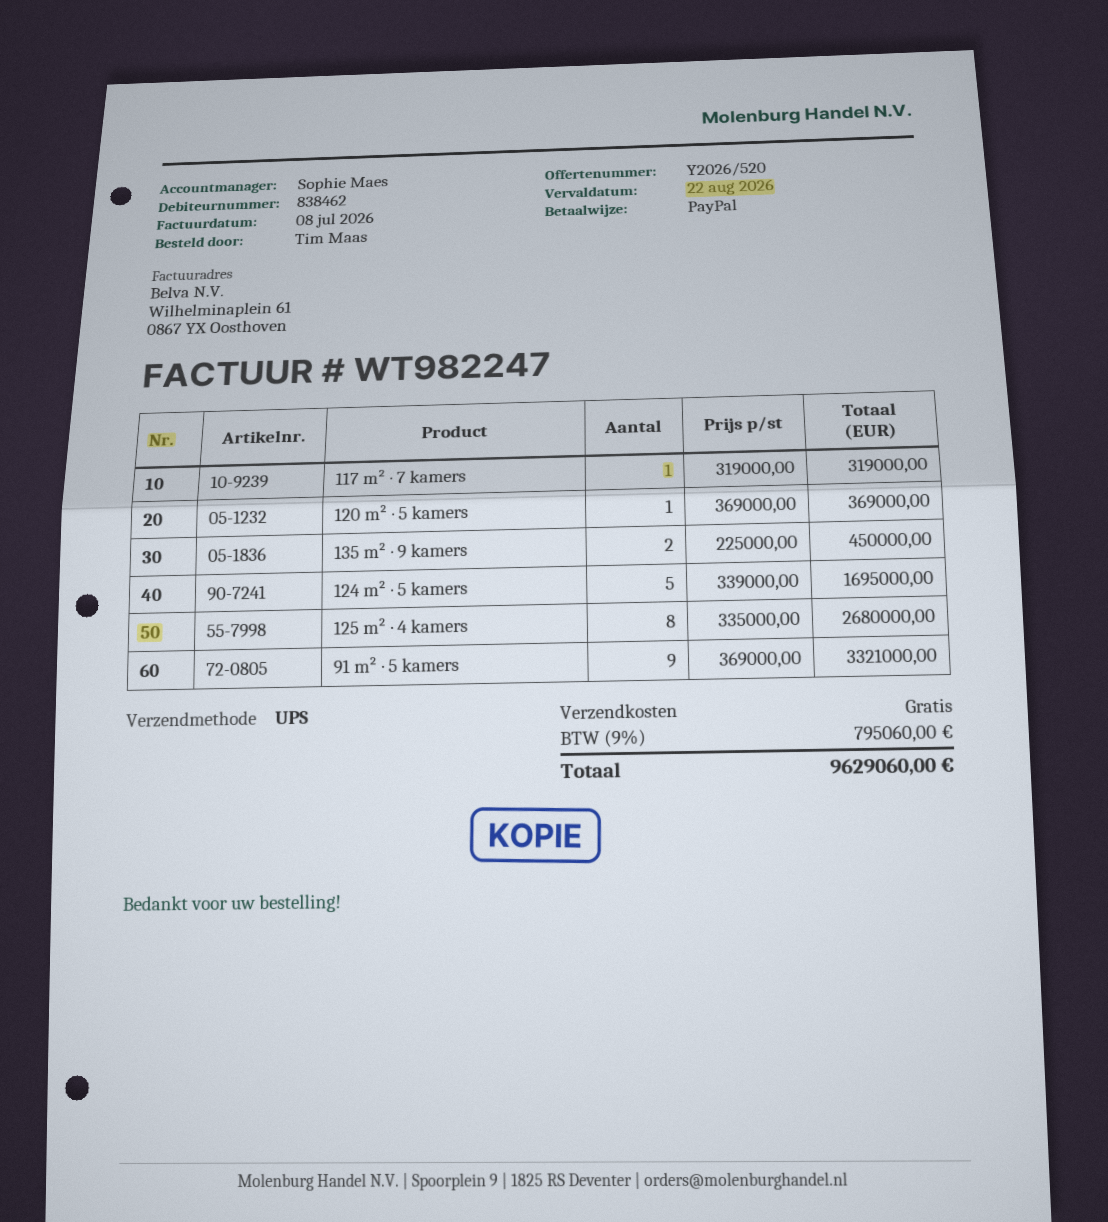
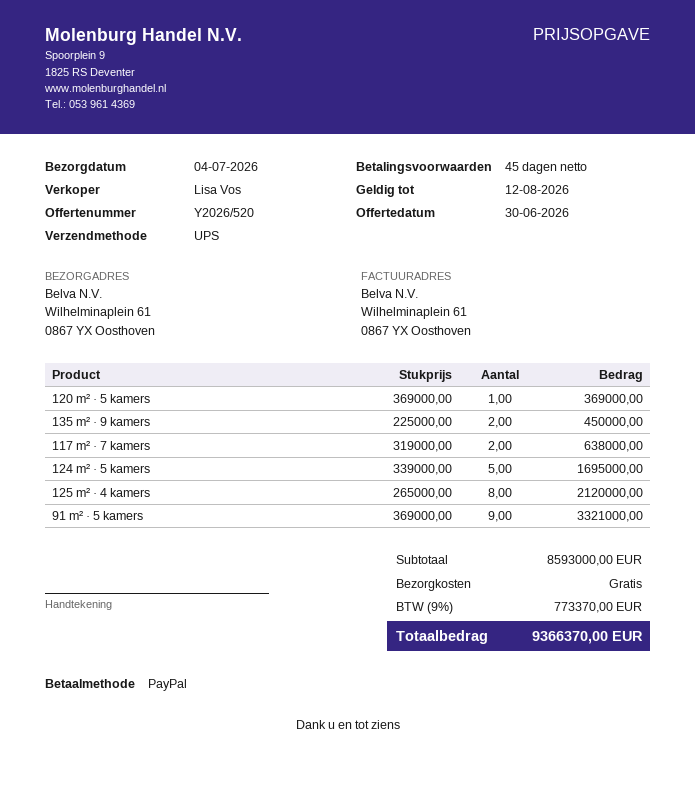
sales rep: Sophie Maes -> Lisa Vos
117 m² · 7 kamers: 1 x 319000.00 = 319000.00 -> 2 x 319000.00 = 638000.00
125 m² · 4 kamers: 8 x 335000.00 = 2680000.00 -> 8 x 265000.00 = 2120000.00
tax: 9% = 795060.00 -> 9% = 773370.00
total: 9629060.00 -> 9366370.00

